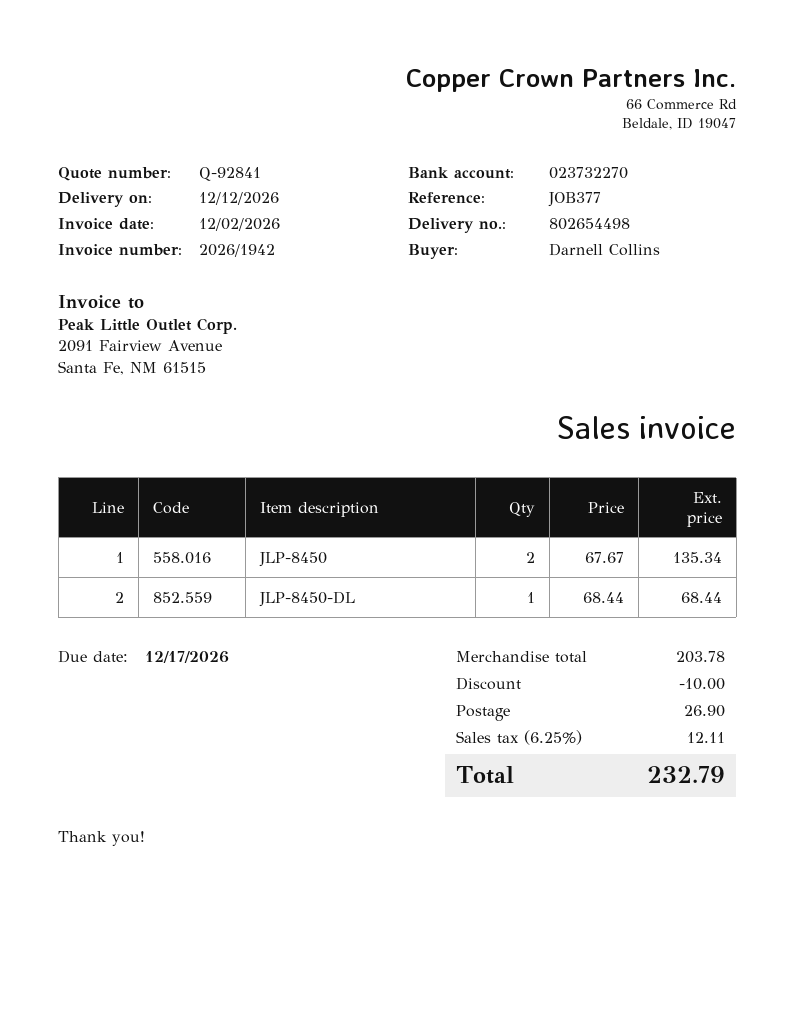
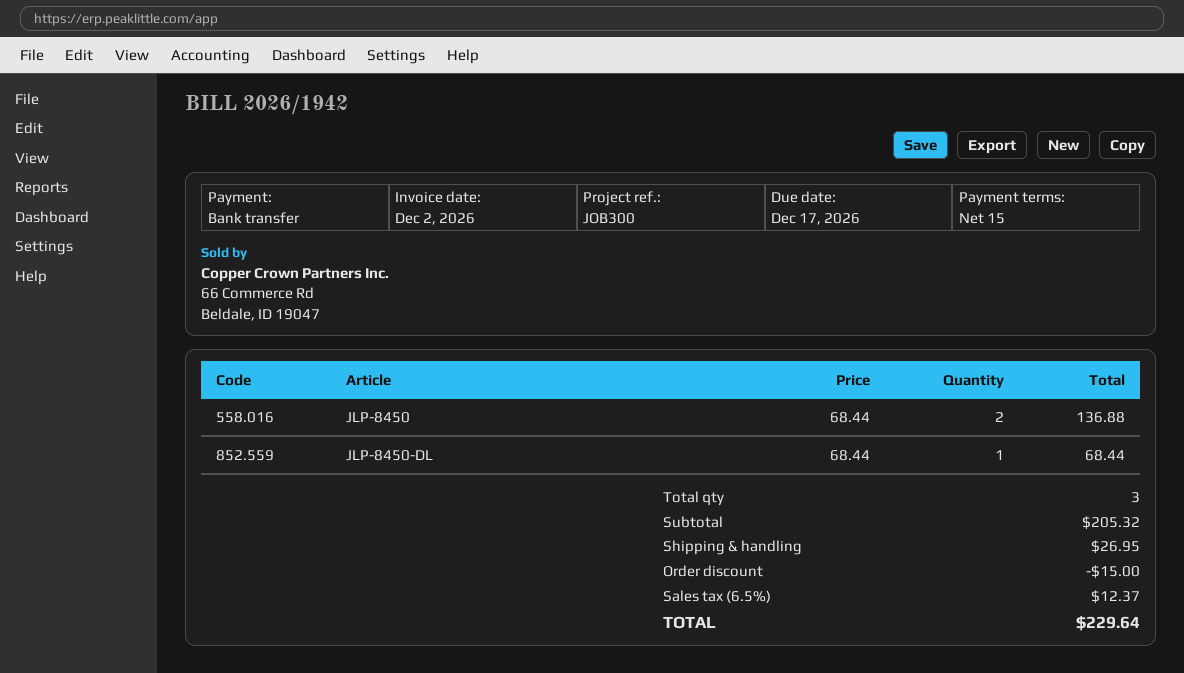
reference: JOB377 -> JOB300
JLP-8450: 2 x 67.67 = 135.34 -> 2 x 68.44 = 136.88
subtotal: 203.78 -> 205.32
discount: 10.00 -> 15.00
shipping: 26.90 -> 26.95
tax: 6.25% = 12.11 -> 6.5% = 12.37
total: 232.79 -> 229.64

